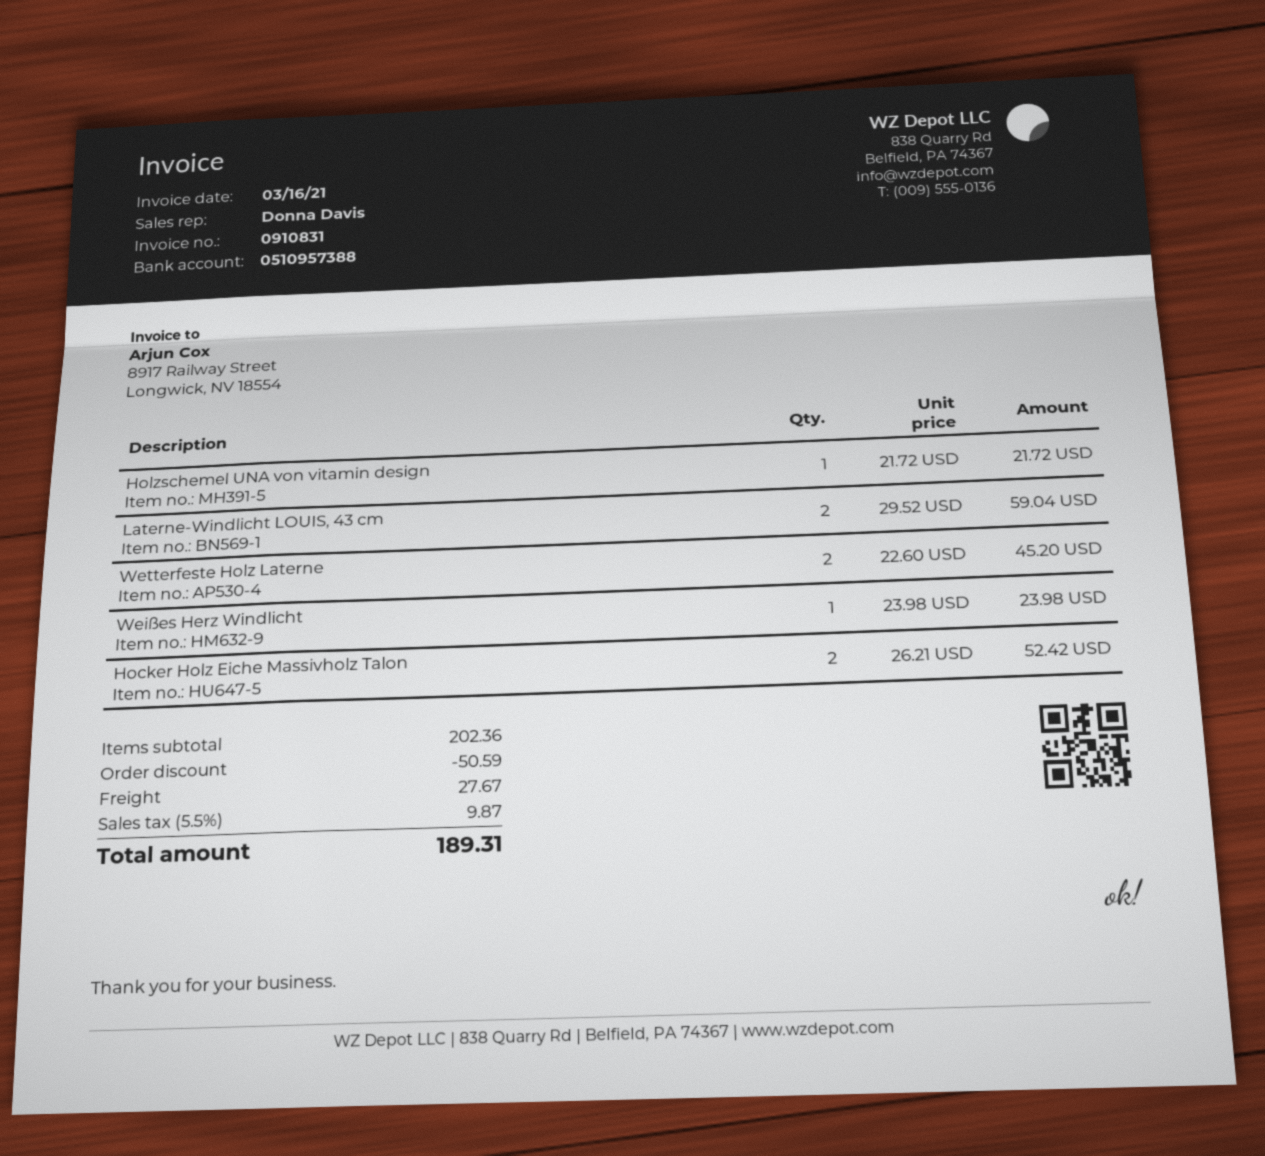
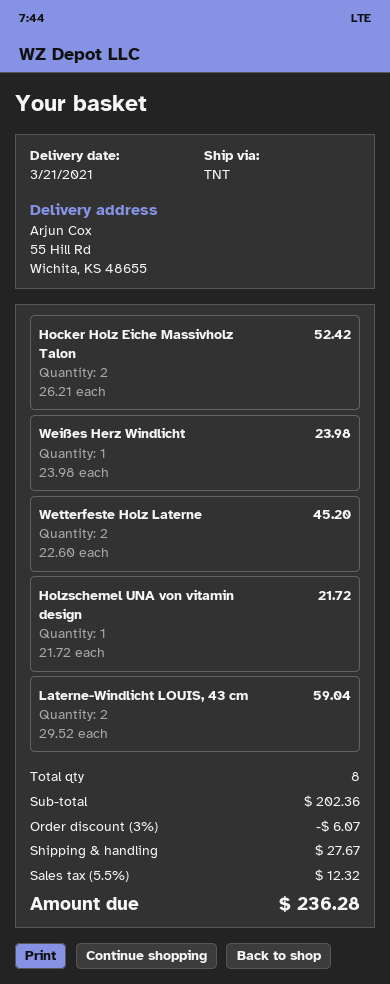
discount: 50.59 -> 6.07
tax: 5.5% = 9.87 -> 5.5% = 12.32
total: 189.31 -> 236.28

